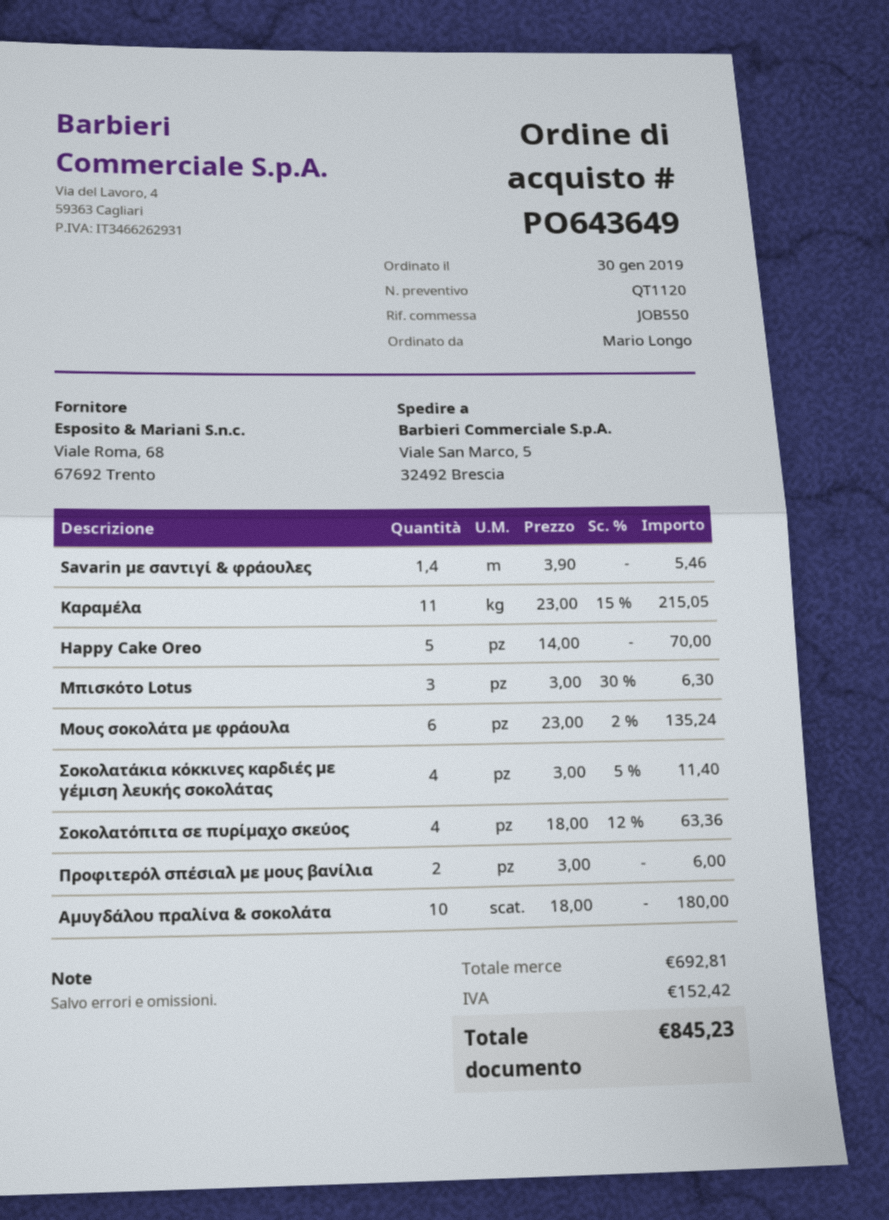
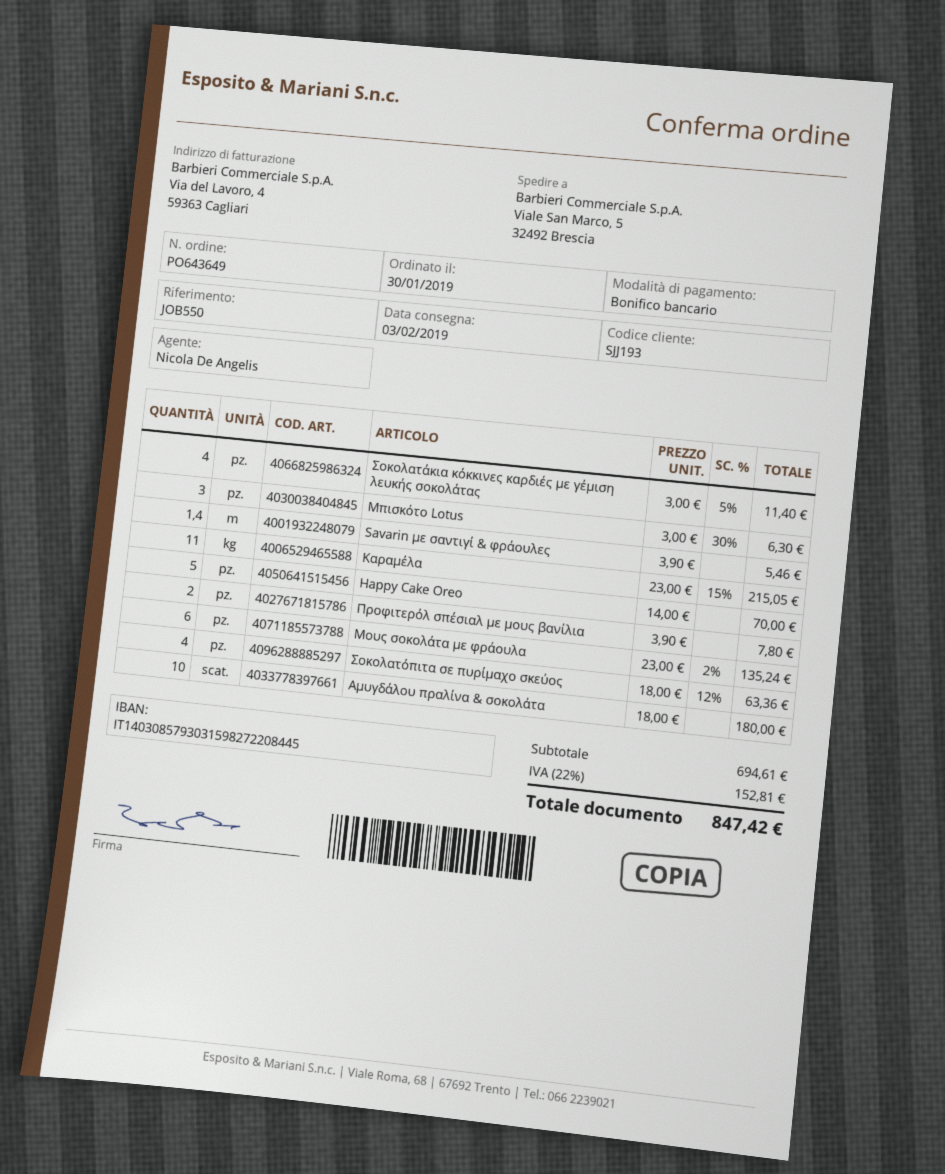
Προφιτερόλ σπέσιαλ με μους βανίλια: 2 x 3.00 = 6.00 -> 2 x 3.90 = 7.80
subtotal: 692.81 -> 694.61
tax: 152.42 -> 152.81
total: 845.23 -> 847.42

